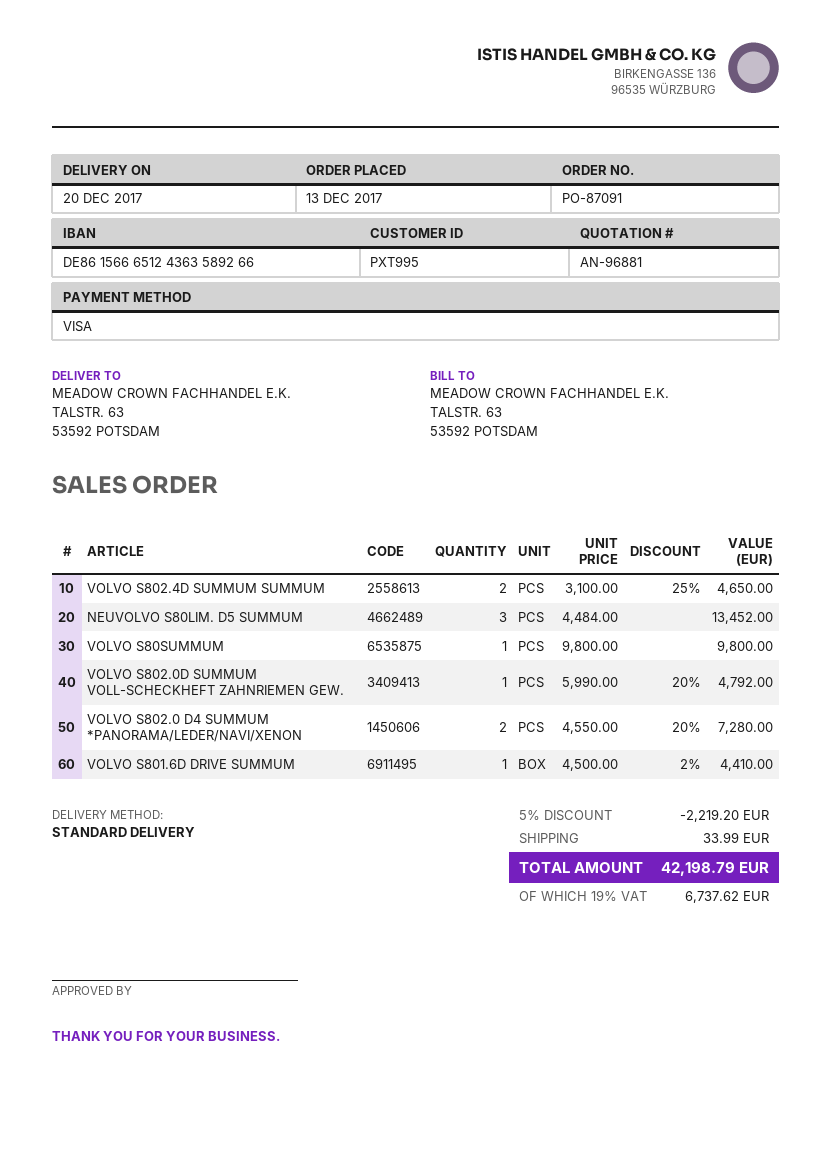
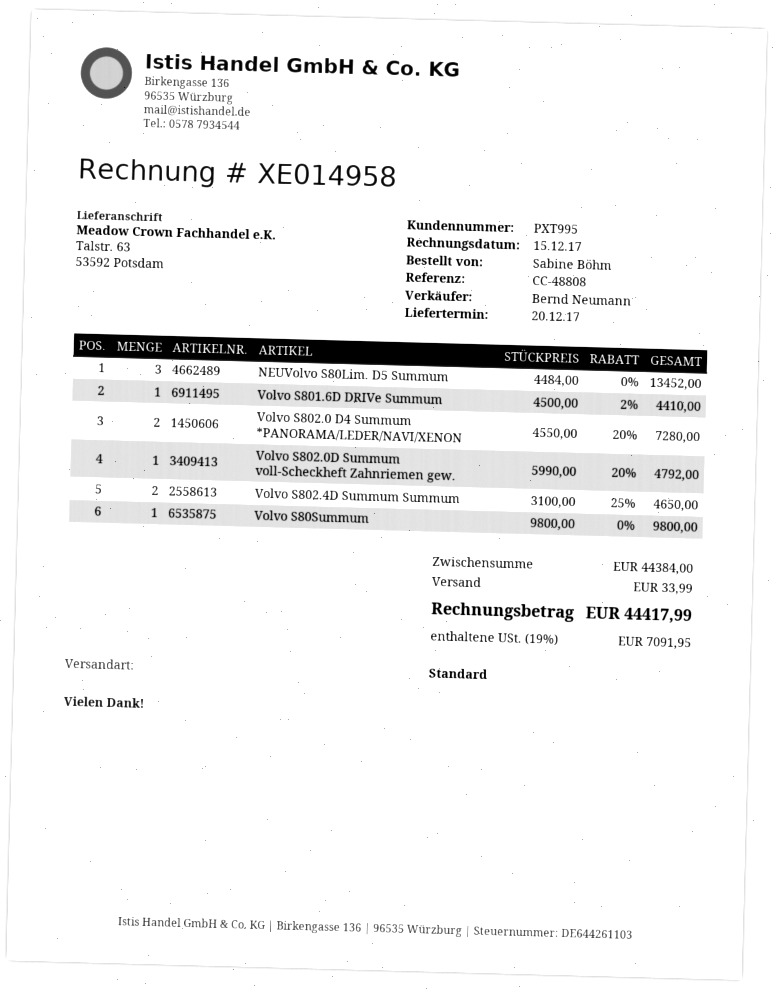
discount: 5% = 2219.20 -> none
tax: 19% = 6737.62 -> 19% = 7091.95
total: 42198.79 -> 44417.99

